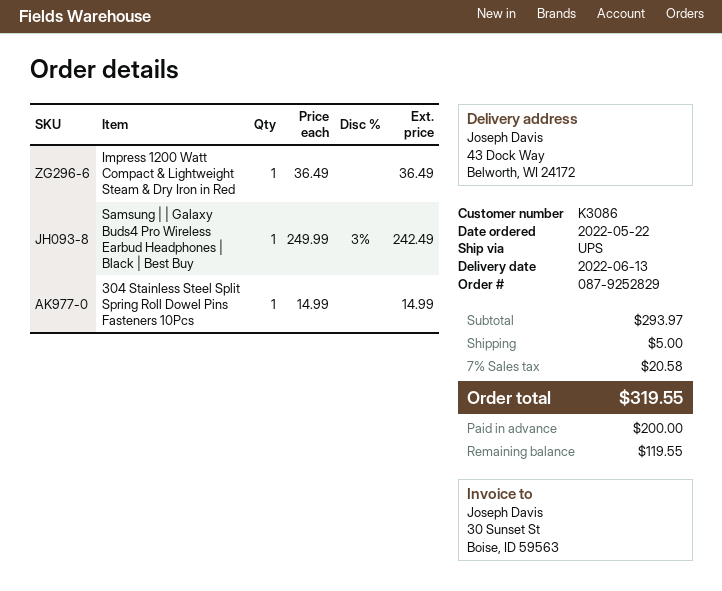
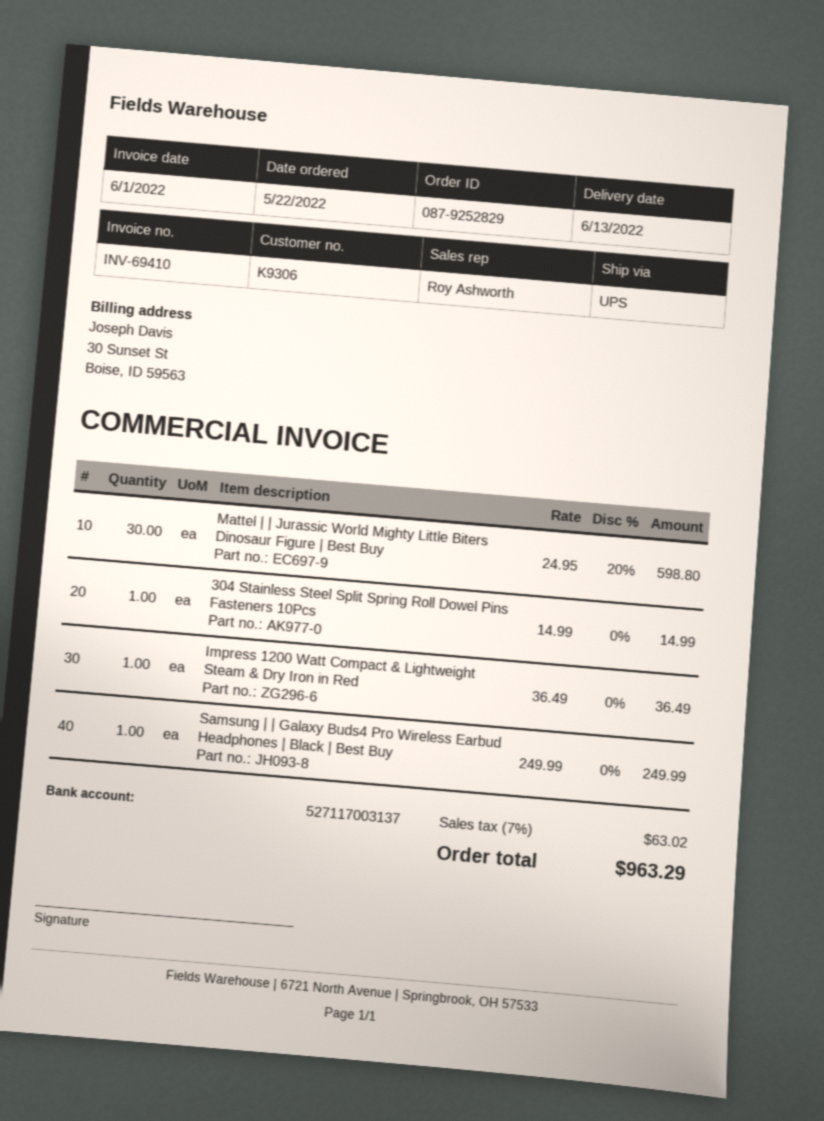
customer number: K3086 -> K9306
Samsung | | Galaxy Buds4 Pro Wireless Earbud Headphones | Black | Best Buy: 1 x 249.99 - 3% = 242.49 -> 1 x 249.99 = 249.99
Mattel | | Jurassic World Mighty Little Biters Dinosaur Figure | Best Buy: none -> 30 x 24.95 - 20% = 598.80
shipping: 5.00 -> none
tax: 7% = 20.58 -> 7% = 63.02
total: 319.55 -> 963.29

